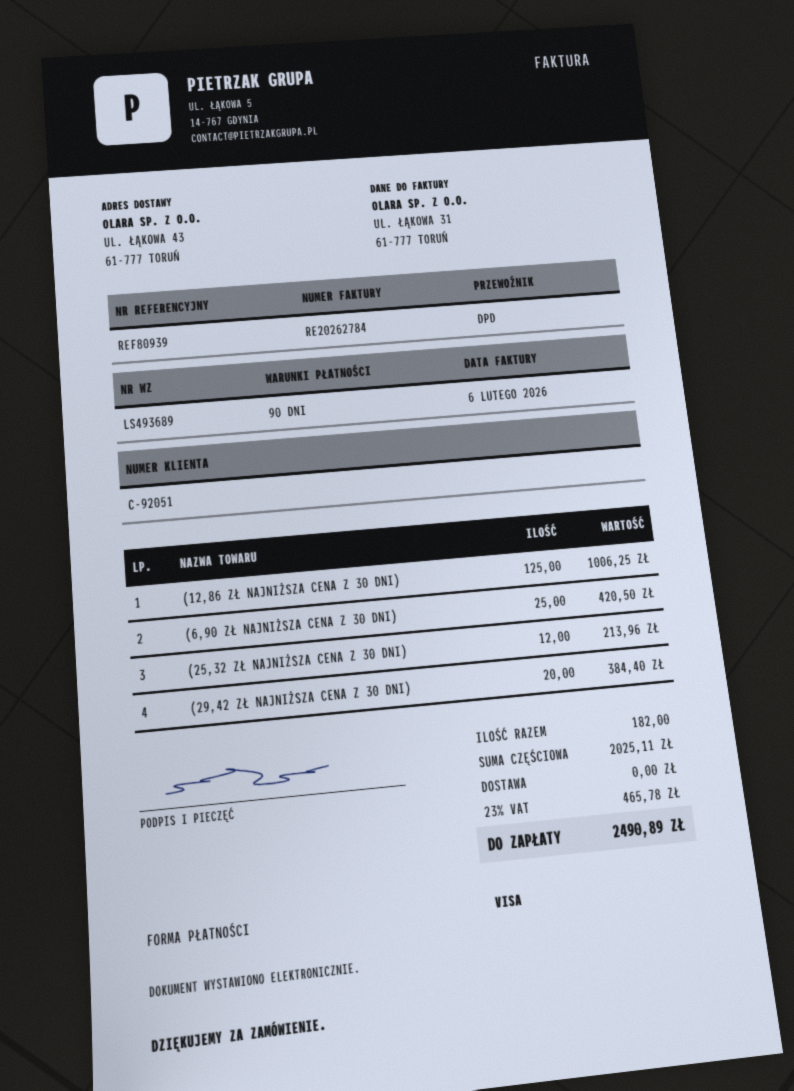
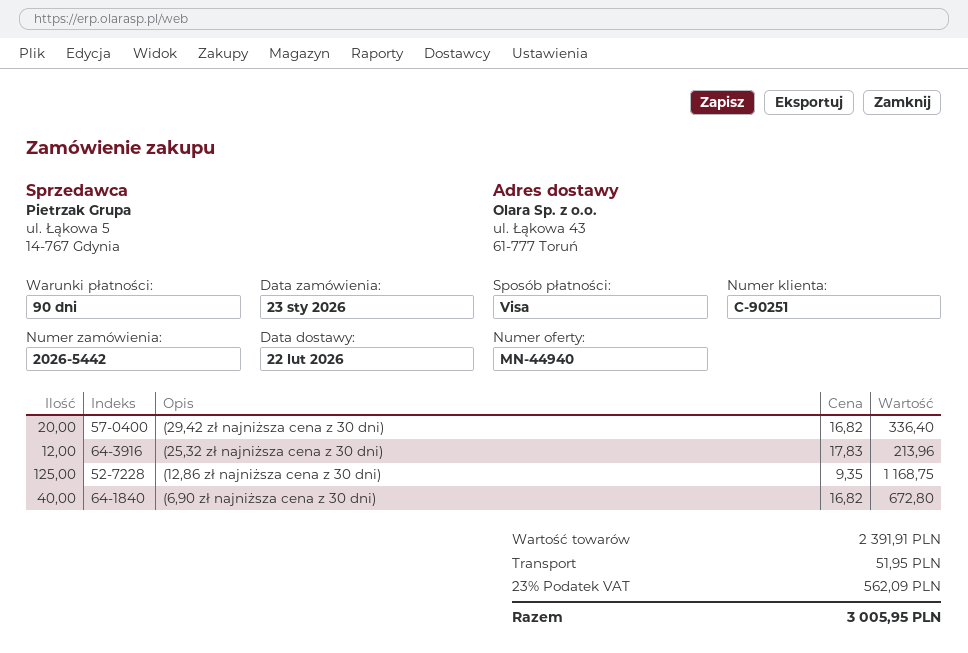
customer number: C-92051 -> C-90251
(12,86 ZŁ NAJNIŻSZA CENA Z 30 DNI): 125 for 1006.25 -> 125 for 1168.75
(6,90 ZŁ NAJNIŻSZA CENA Z 30 DNI): 25 for 420.50 -> 40 for 672.80
(29,42 ZŁ NAJNIŻSZA CENA Z 30 DNI): 20 for 384.40 -> 20 for 336.40
subtotal: 2025.11 -> 2391.91
shipping: 0.00 -> 51.95
tax: 23% = 465.78 -> 23% = 562.09
total: 2490.89 -> 3005.95

